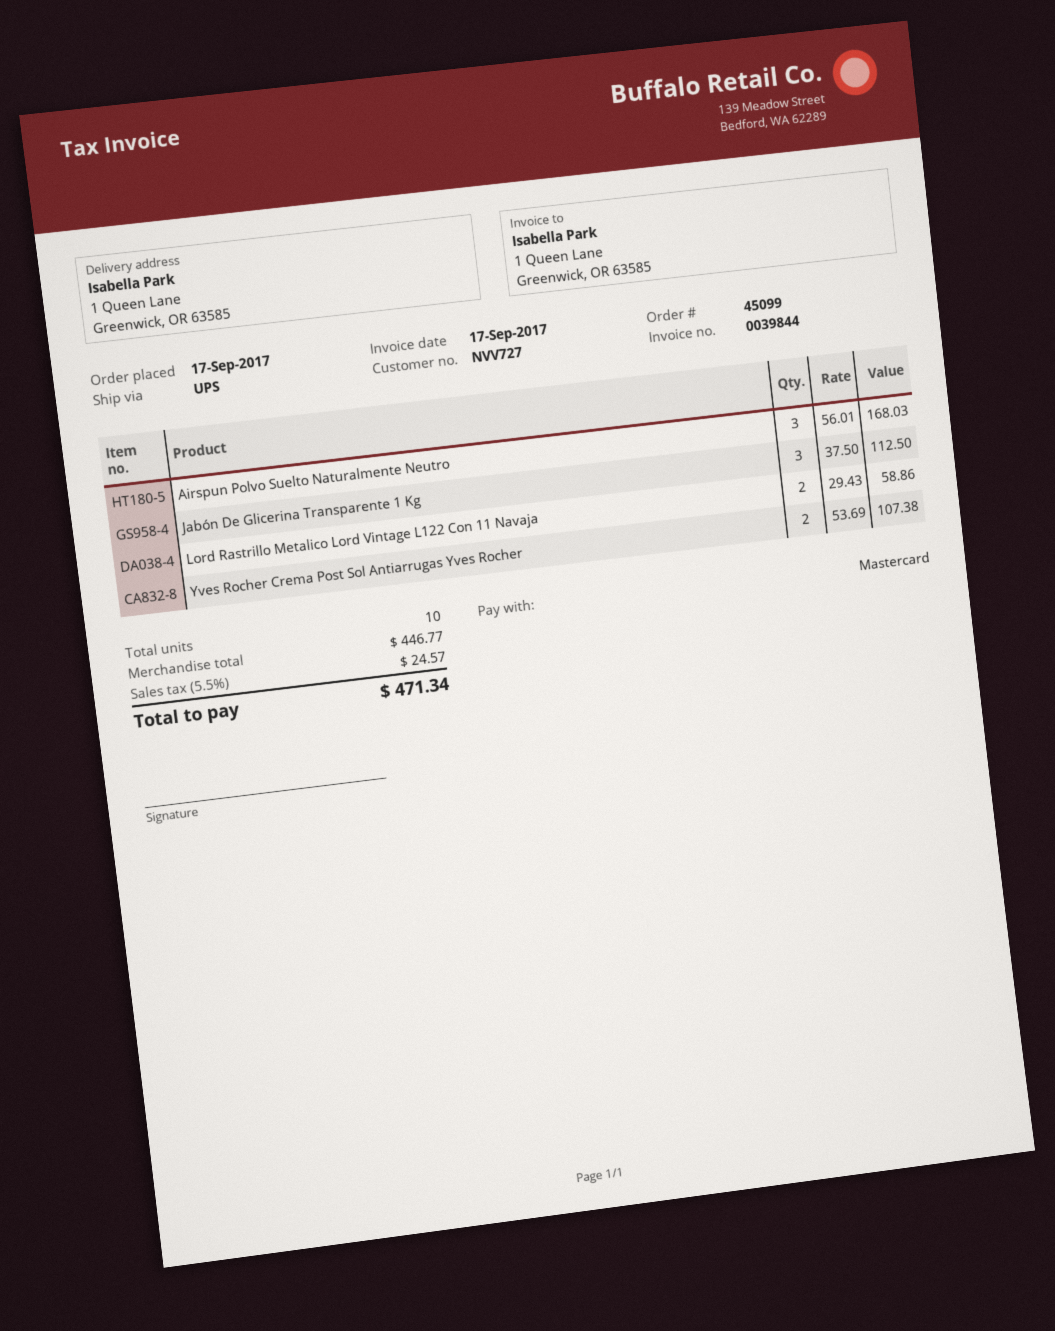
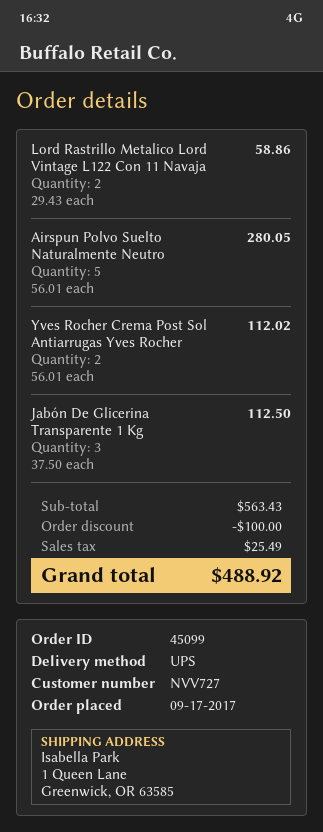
Airspun Polvo Suelto Naturalmente Neutro: 3 x 56.01 = 168.03 -> 5 x 56.01 = 280.05
Yves Rocher Crema Post Sol Antiarrugas Yves Rocher: 2 x 53.69 = 107.38 -> 2 x 56.01 = 112.02
subtotal: 446.77 -> 563.43
discount: none -> 100.00
tax: 24.57 -> 25.49
total: 471.34 -> 488.92

